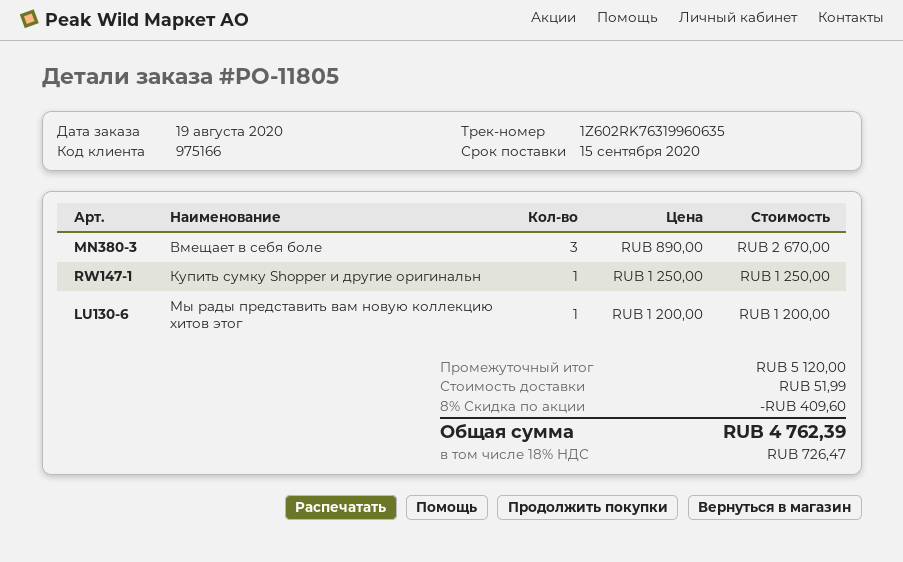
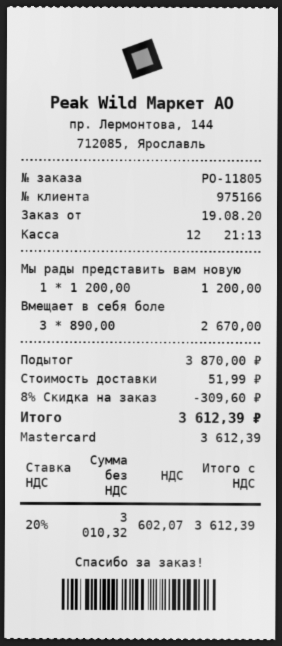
Купить сумку Shopper и другие оригинальн: 1 x 1250.00 = 1250.00 -> none
subtotal: 5120.00 -> 3870.00
discount: 8% = 409.60 -> 8% = 309.60
tax: 18% = 726.47 -> 20% = 602.07
total: 4762.39 -> 3612.39

